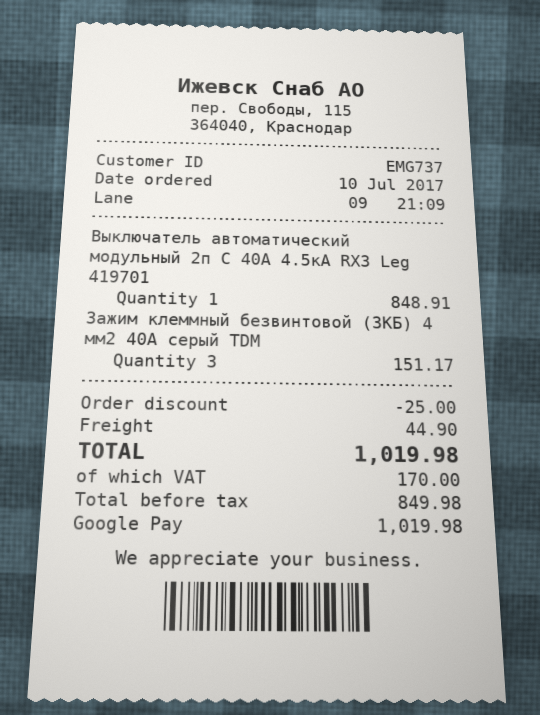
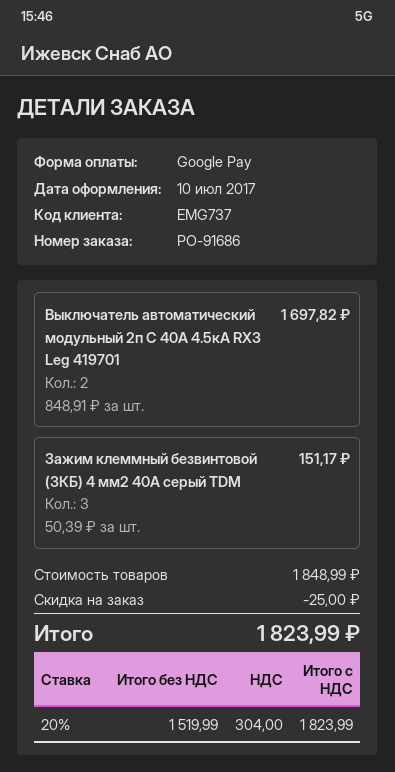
Выключатель автоматический модульный 2п C 40А 4.5кА RX3 Leg 419701: 1 for 848.91 -> 2 for 1697.82
shipping: 44.90 -> none
net: 849.98 -> 1519.99
tax: 170.00 -> 304.00
total: 1019.98 -> 1823.99

